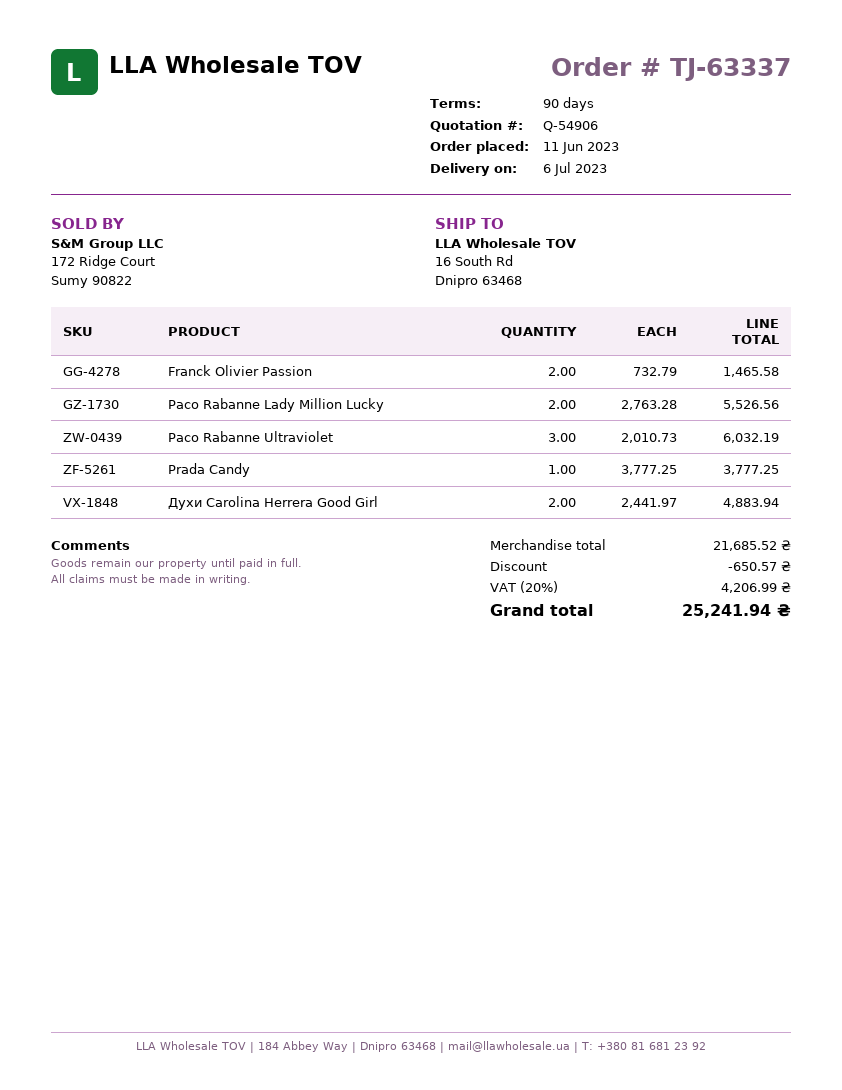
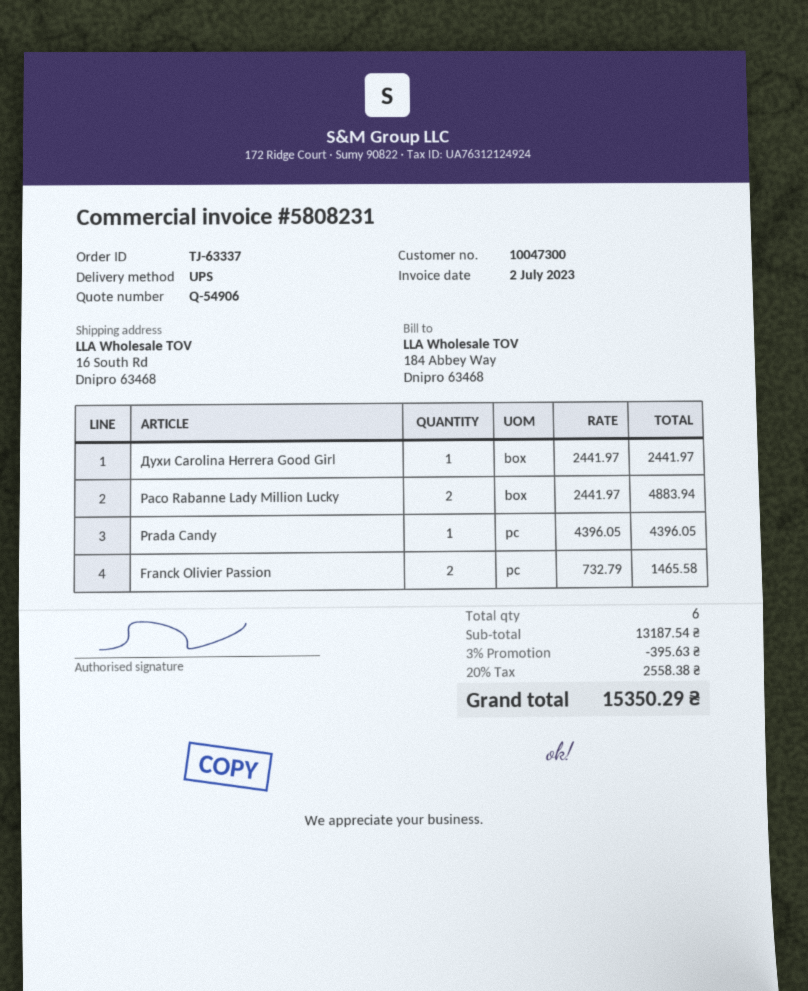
Paco Rabanne Lady Million Lucky: 2 x 2763.28 = 5526.56 -> 2 x 2441.97 = 4883.94
Paco Rabanne Ultraviolet: 3 x 2010.73 = 6032.19 -> none
Prada Candy: 1 x 3777.25 = 3777.25 -> 1 x 4396.05 = 4396.05
Духи Carolina Herrera Good Girl: 2 x 2441.97 = 4883.94 -> 1 x 2441.97 = 2441.97
subtotal: 21685.52 -> 13187.54
discount: 650.57 -> 395.63
tax: 20% = 4206.99 -> 20% = 2558.38
total: 25241.94 -> 15350.29

